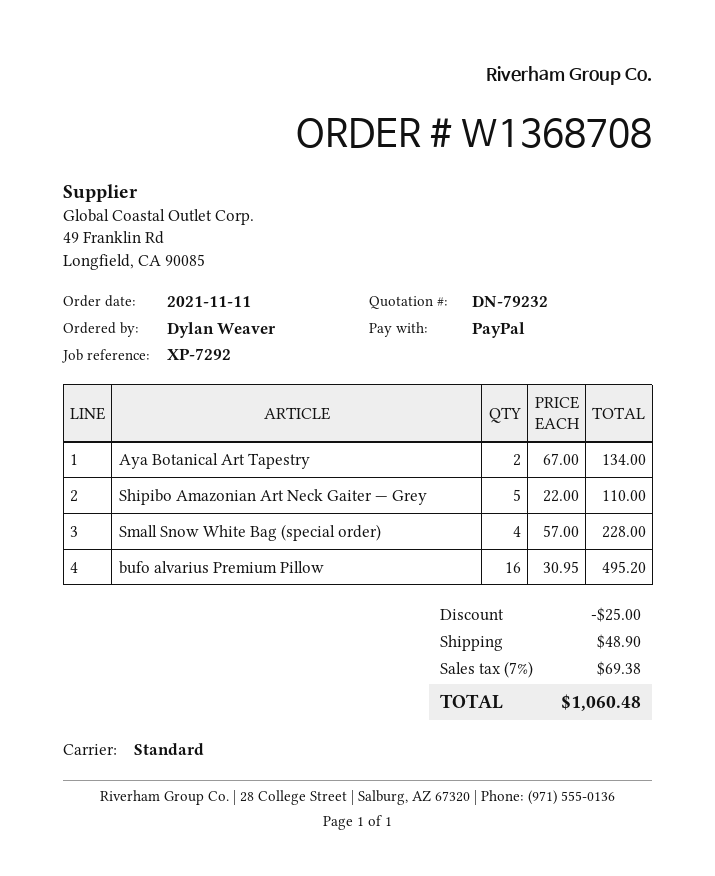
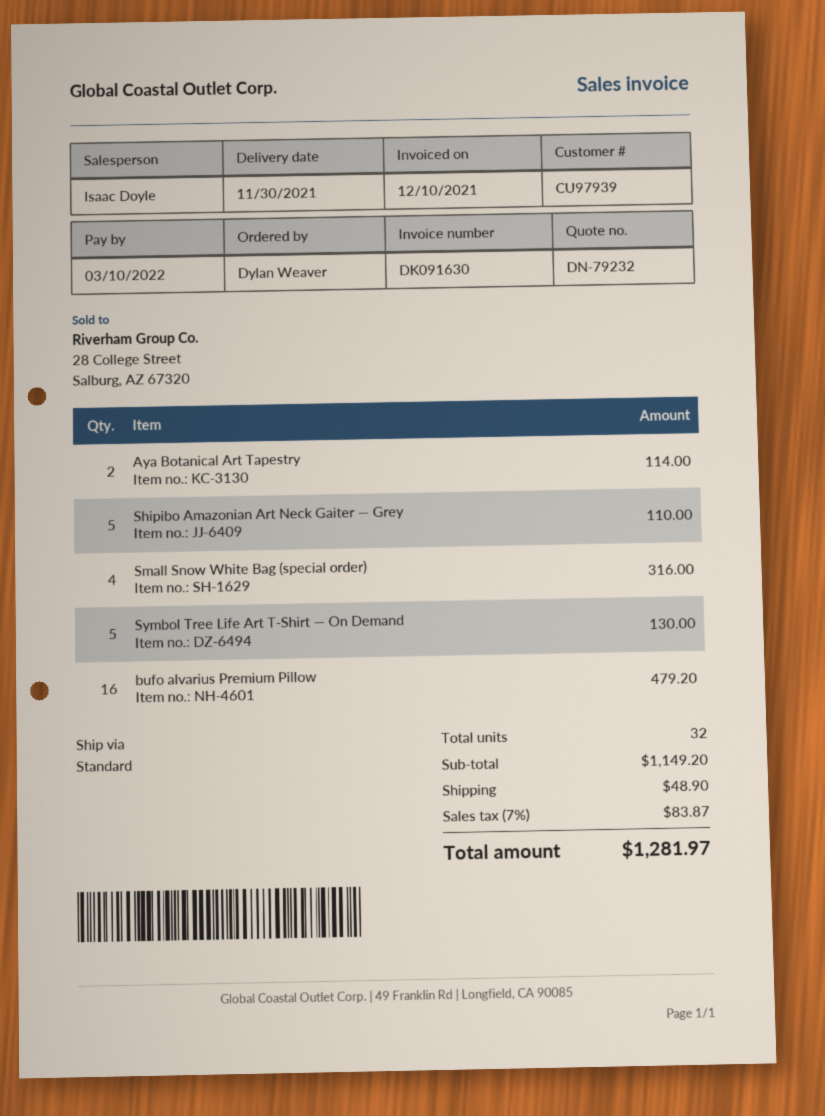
Aya Botanical Art Tapestry: 2 for 134.00 -> 2 for 114.00
Small Snow White Bag (special order): 4 for 228.00 -> 4 for 316.00
bufo alvarius Premium Pillow: 16 for 495.20 -> 16 for 479.20
Symbol Tree Life Art T-Shirt — On Demand: none -> 5 for 130.00
discount: 25.00 -> none
tax: 7% = 69.38 -> 7% = 83.87
total: 1060.48 -> 1281.97

